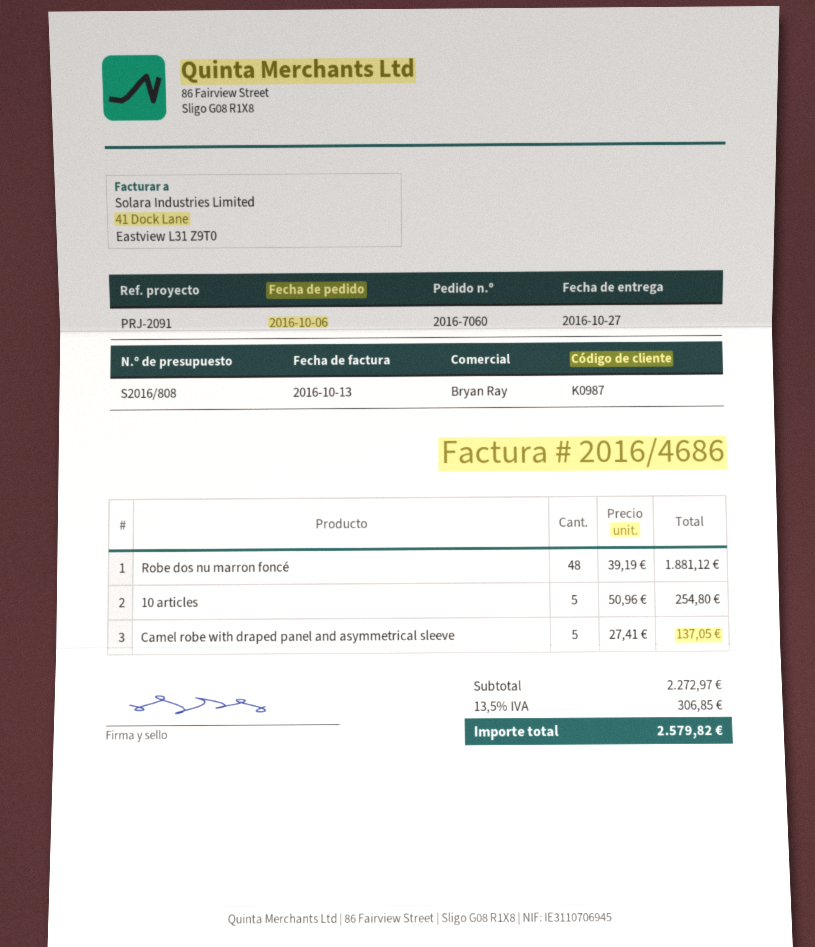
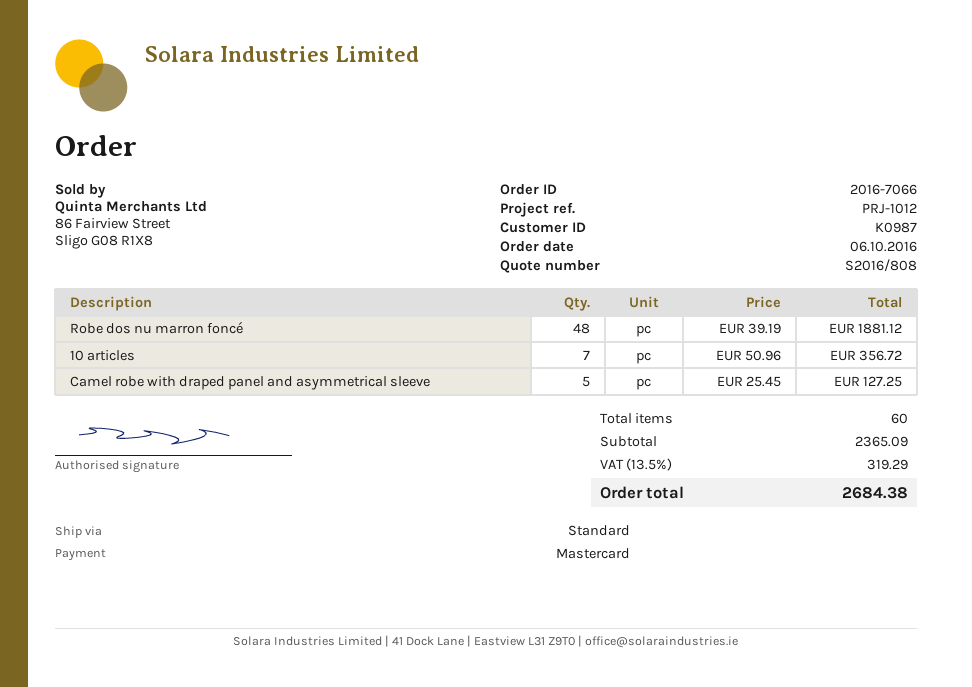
order number: 2016-7060 -> 2016-7066
reference: PRJ-2091 -> PRJ-1012
10 articles: 5 x 50.96 = 254.80 -> 7 x 50.96 = 356.72
Camel robe with draped panel and asymmetrical sleeve: 5 x 27.41 = 137.05 -> 5 x 25.45 = 127.25
subtotal: 2272.97 -> 2365.09
tax: 13.5% = 306.85 -> 13.5% = 319.29
total: 2579.82 -> 2684.38

